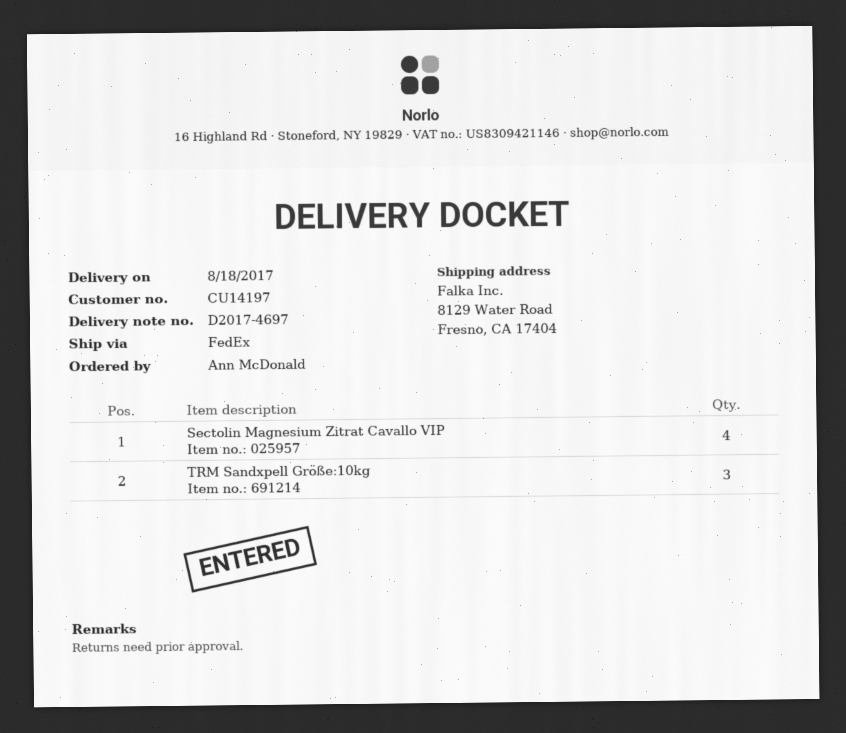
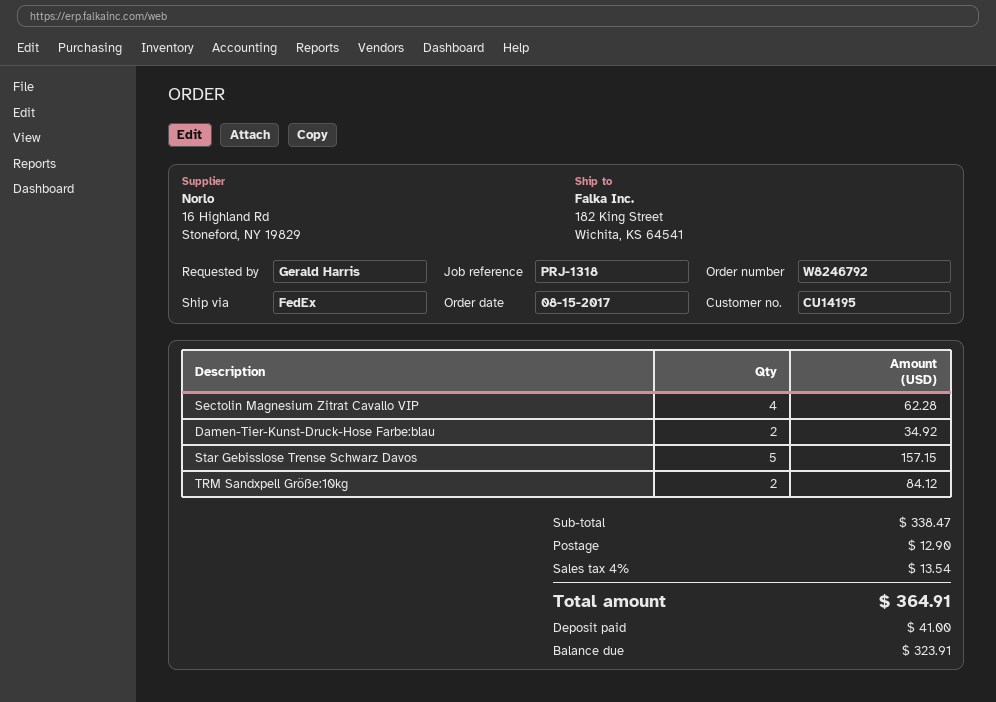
customer number: CU14197 -> CU14195
ordered by: Ann McDonald -> Gerald Harris
ship to: 8129 Water Road, Fresno, CA 17404 -> 182 King Street, Wichita, KS 64541
TRM Sandxpell Größe:10kg: 3 -> 2
Damen-Tier-Kunst-Druck-Hose Farbe:blau: none -> 2
Star Gebisslose Trense Schwarz Davos: none -> 5

